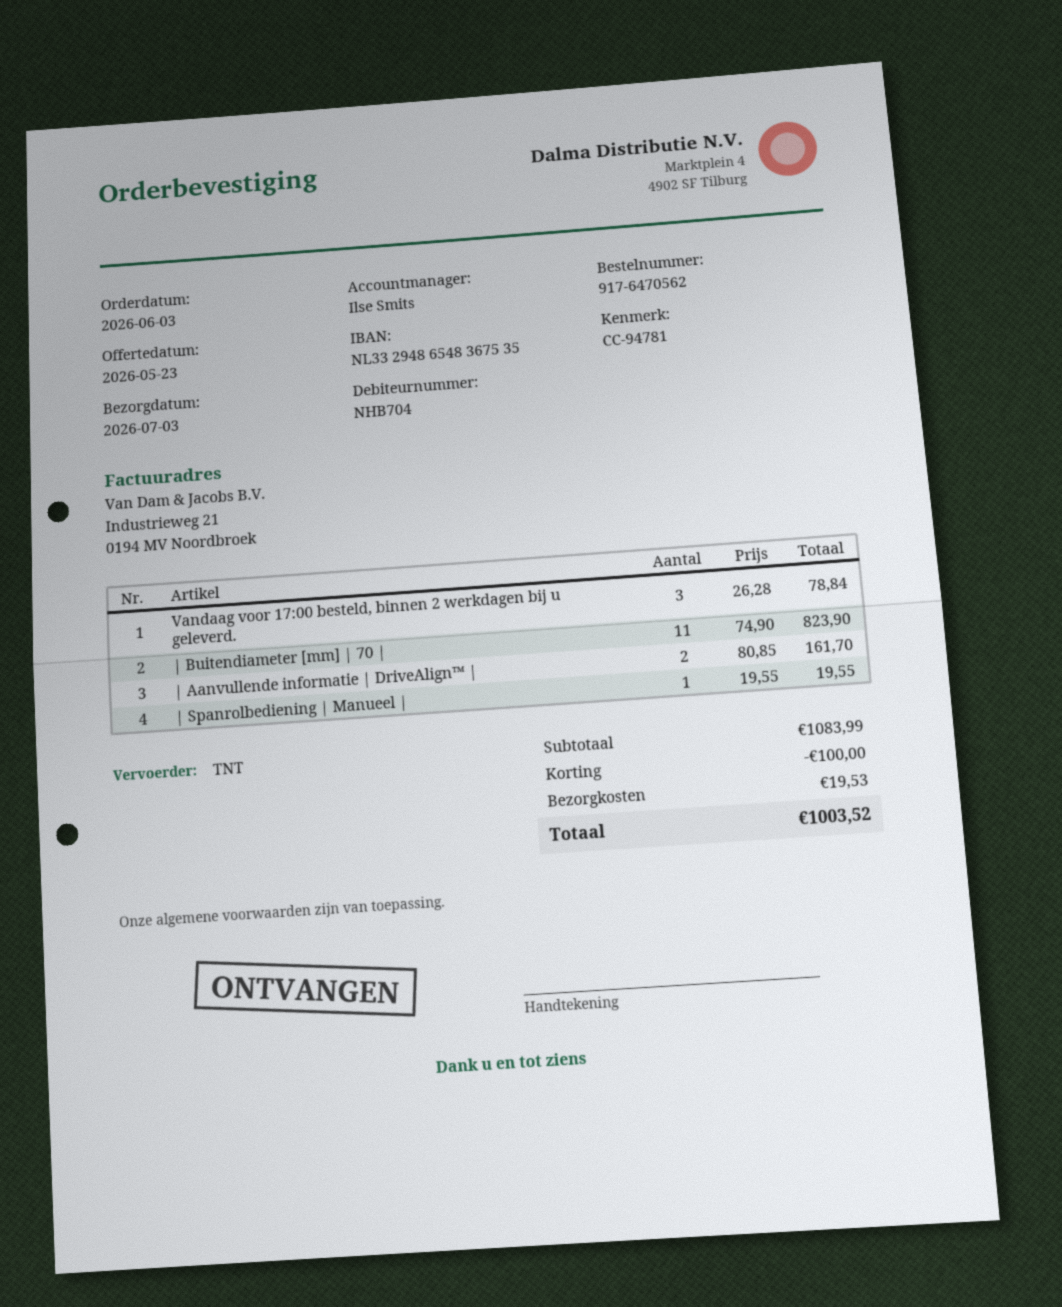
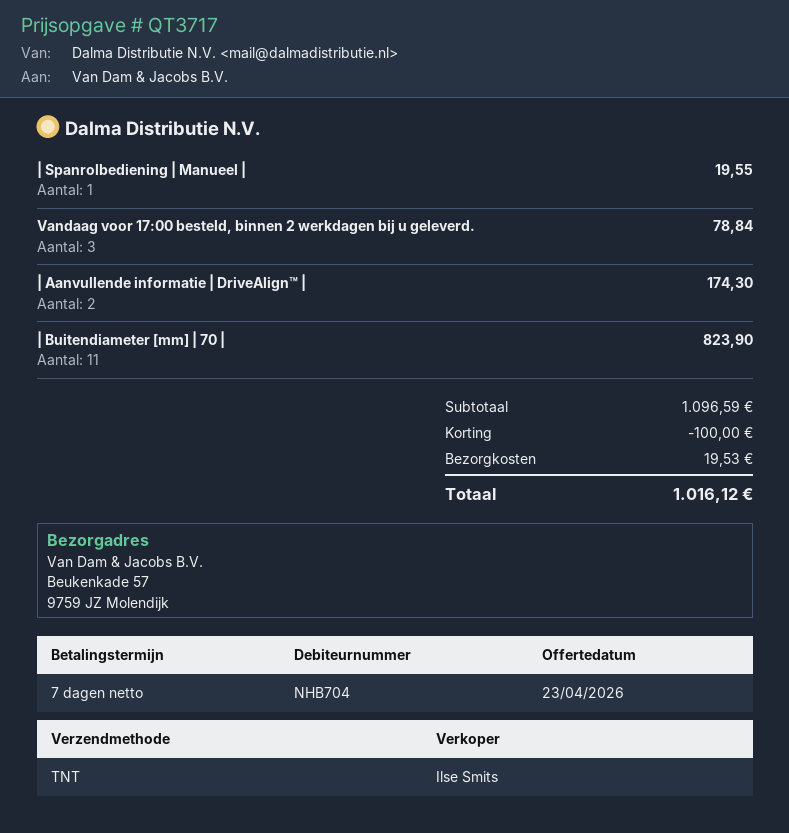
quote date: 2026-05-23 -> 2026-04-23
| Aanvullende informatie | DriveAlign™ |: 2 for 161.70 -> 2 for 174.30
subtotal: 1083.99 -> 1096.59
total: 1003.52 -> 1016.12

